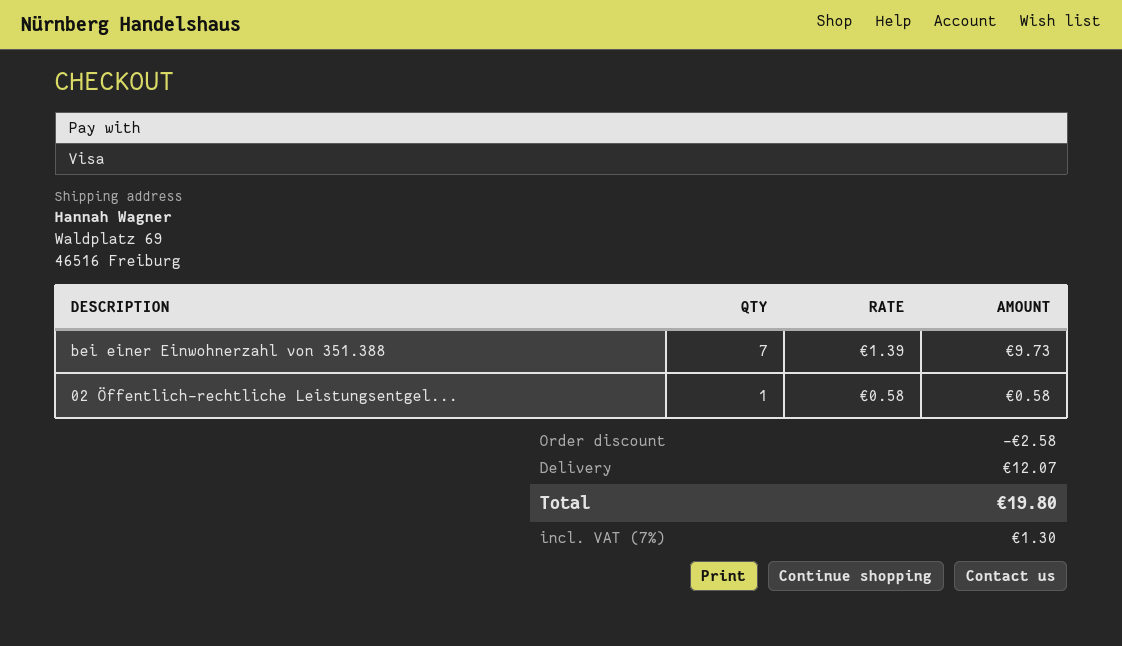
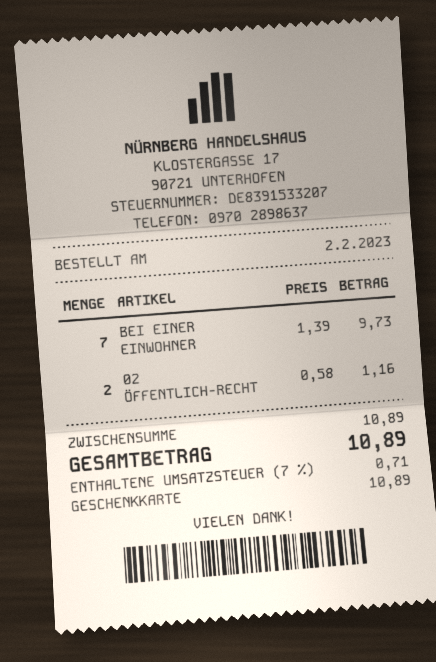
payment method: Visa -> gift card
02 Öffentlich-rechtliche Leistungsentgel...: 1 x 0.58 = 0.58 -> 2 x 0.58 = 1.16
discount: 2.58 -> none
shipping: 12.07 -> none
tax: 7% = 1.30 -> 7% = 0.71
total: 19.80 -> 10.89

